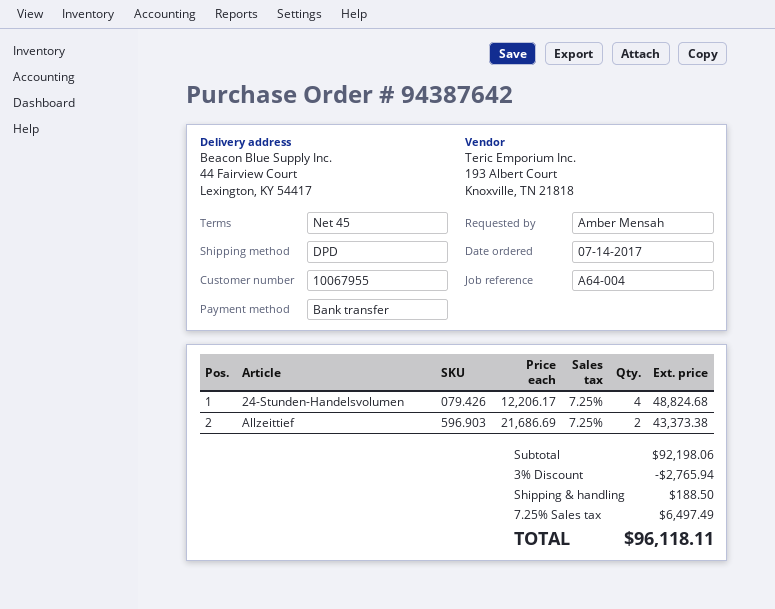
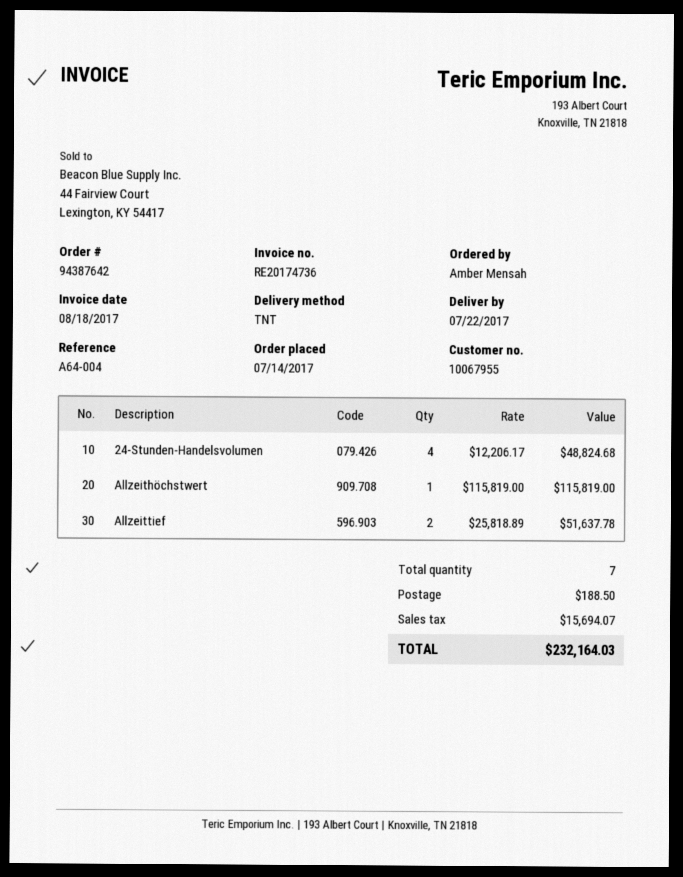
shipping method: DPD -> TNT
Allzeittief: 2 x 21686.69 = 43373.38 -> 2 x 25818.89 = 51637.78
Allzeithöchstwert: none -> 1 x 115819.00 = 115819.00
discount: 3% = 2765.94 -> none
tax: 6497.49 -> 15694.07
total: 96118.11 -> 232164.03

